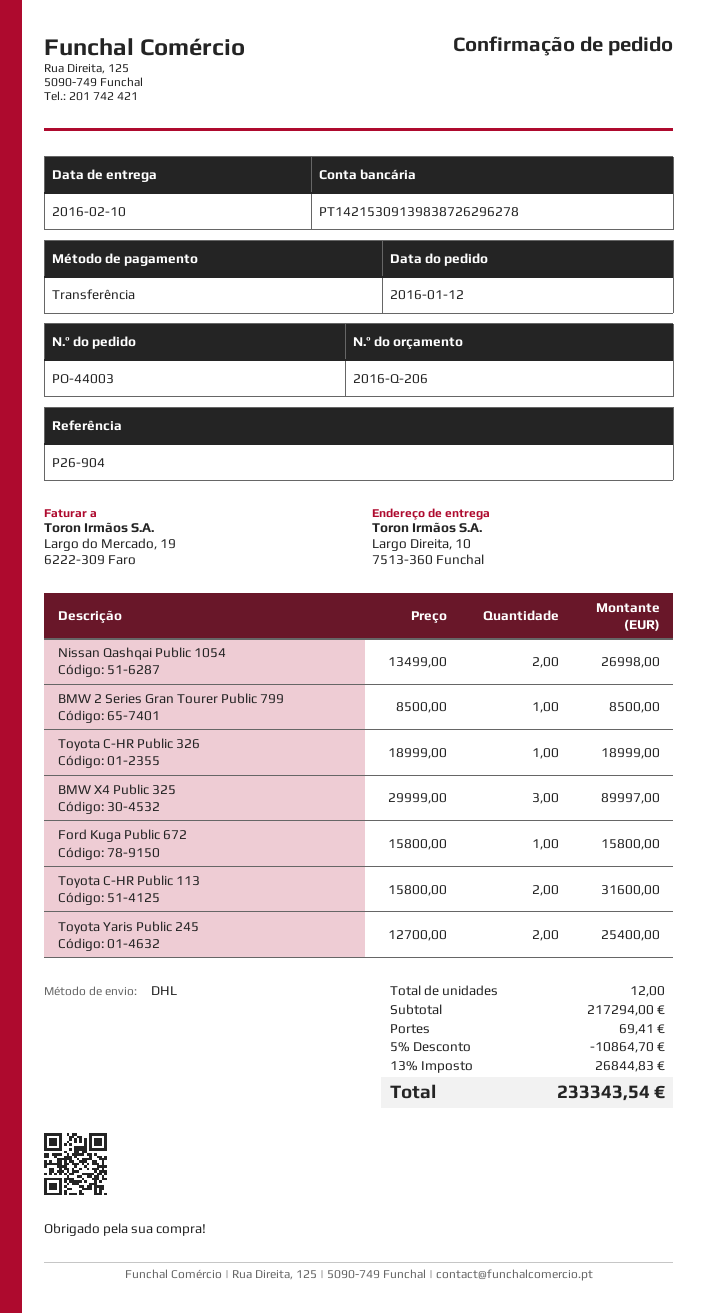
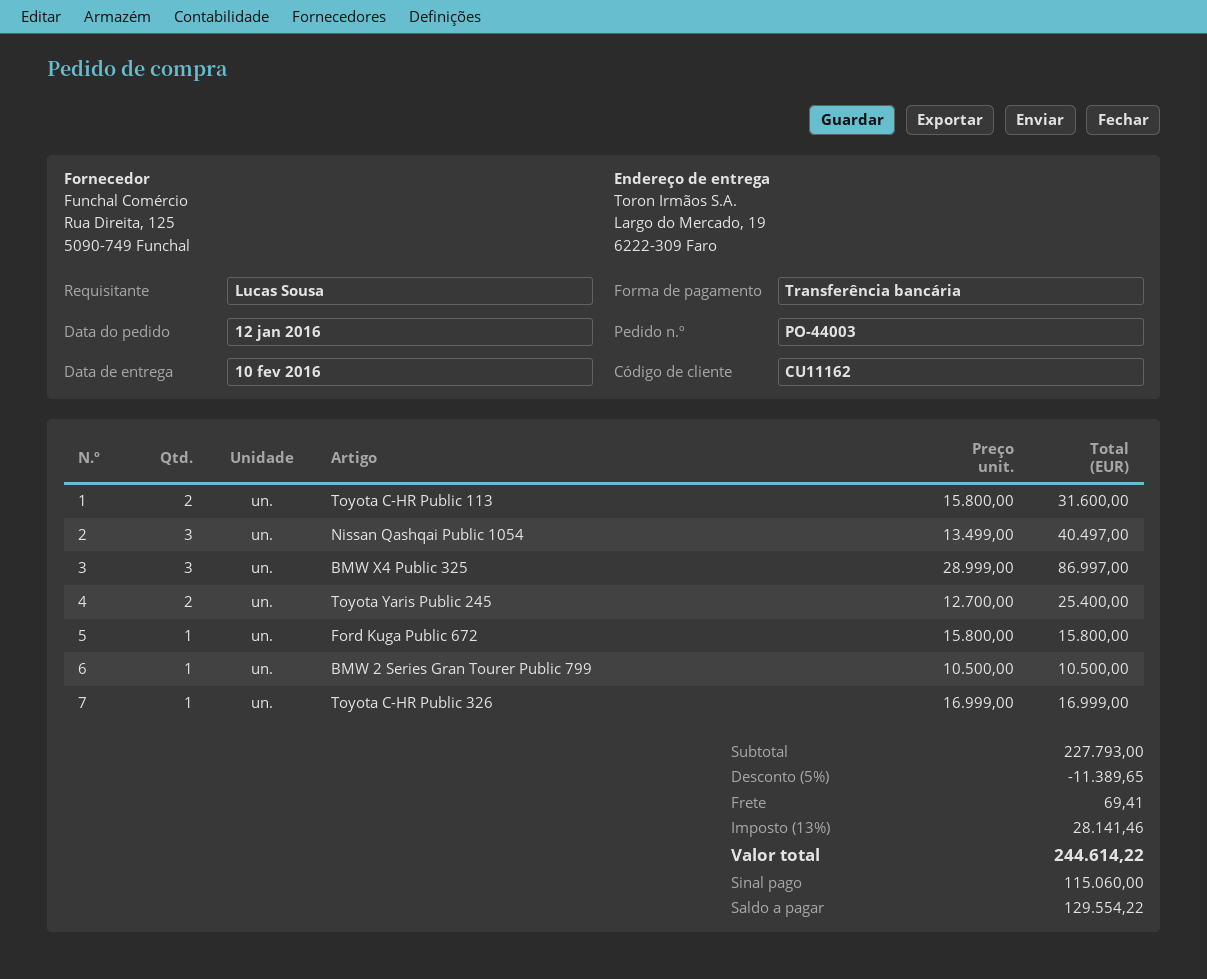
ship to: Largo Direita, 10, 7513-360 Funchal -> Largo do Mercado, 19, 6222-309 Faro
Nissan Qashqai Public 1054: 2 x 13499.00 = 26998.00 -> 3 x 13499.00 = 40497.00
BMW 2 Series Gran Tourer Public 799: 1 x 8500.00 = 8500.00 -> 1 x 10500.00 = 10500.00
Toyota C-HR Public 326: 1 x 18999.00 = 18999.00 -> 1 x 16999.00 = 16999.00
BMW X4 Public 325: 3 x 29999.00 = 89997.00 -> 3 x 28999.00 = 86997.00
subtotal: 217294.00 -> 227793.00
discount: 5% = 10864.70 -> 5% = 11389.65
tax: 13% = 26844.83 -> 13% = 28141.46
total: 233343.54 -> 244614.22

